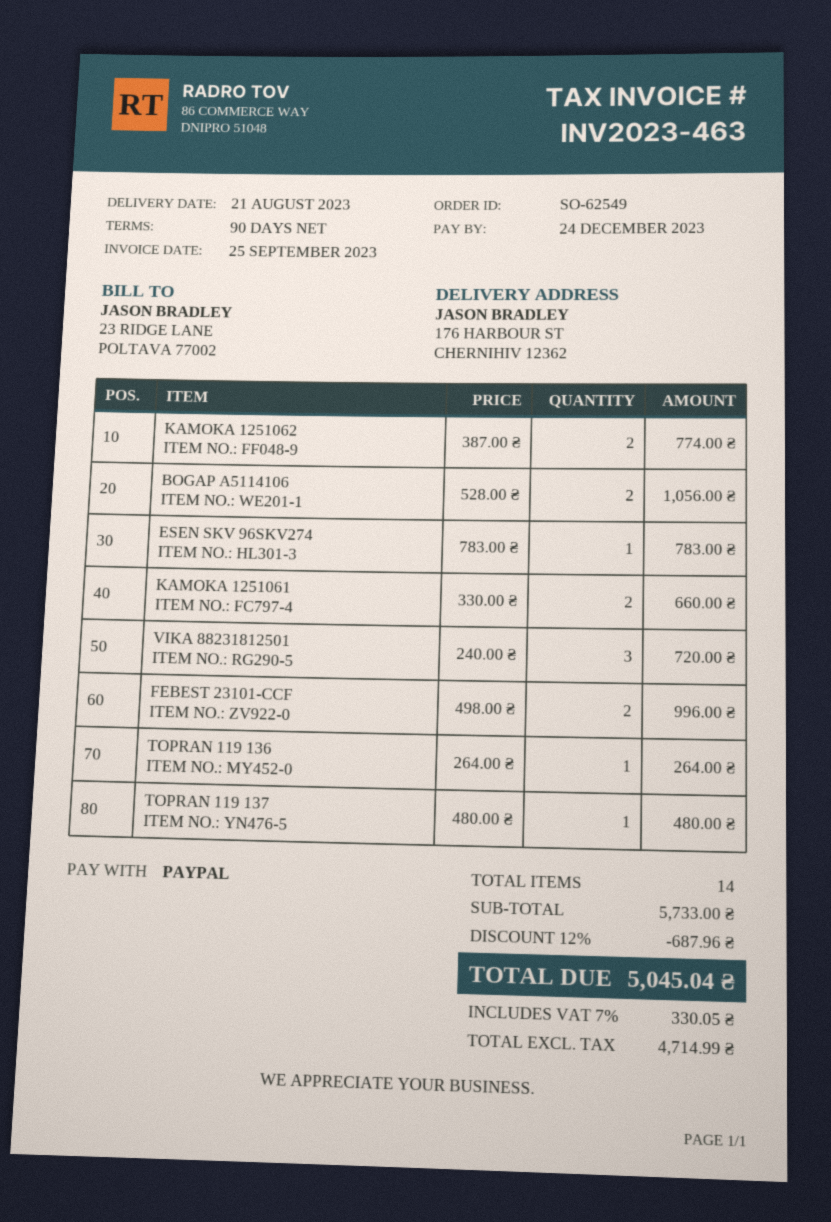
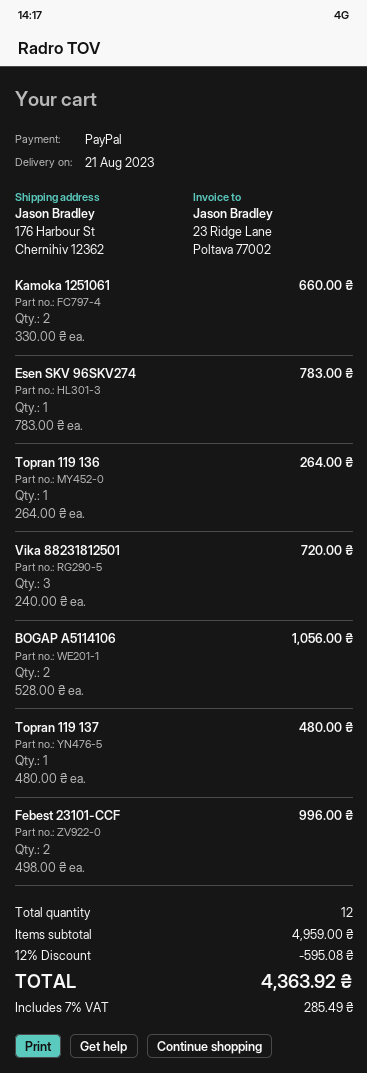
KAMOKA 1251062: 2 x 387.00 = 774.00 -> none
total quantity: 14 -> 12
subtotal: 5733.00 -> 4959.00
discount: 12% = 687.96 -> 12% = 595.08
tax: 7% = 330.05 -> 7% = 285.49
total: 5045.04 -> 4363.92

